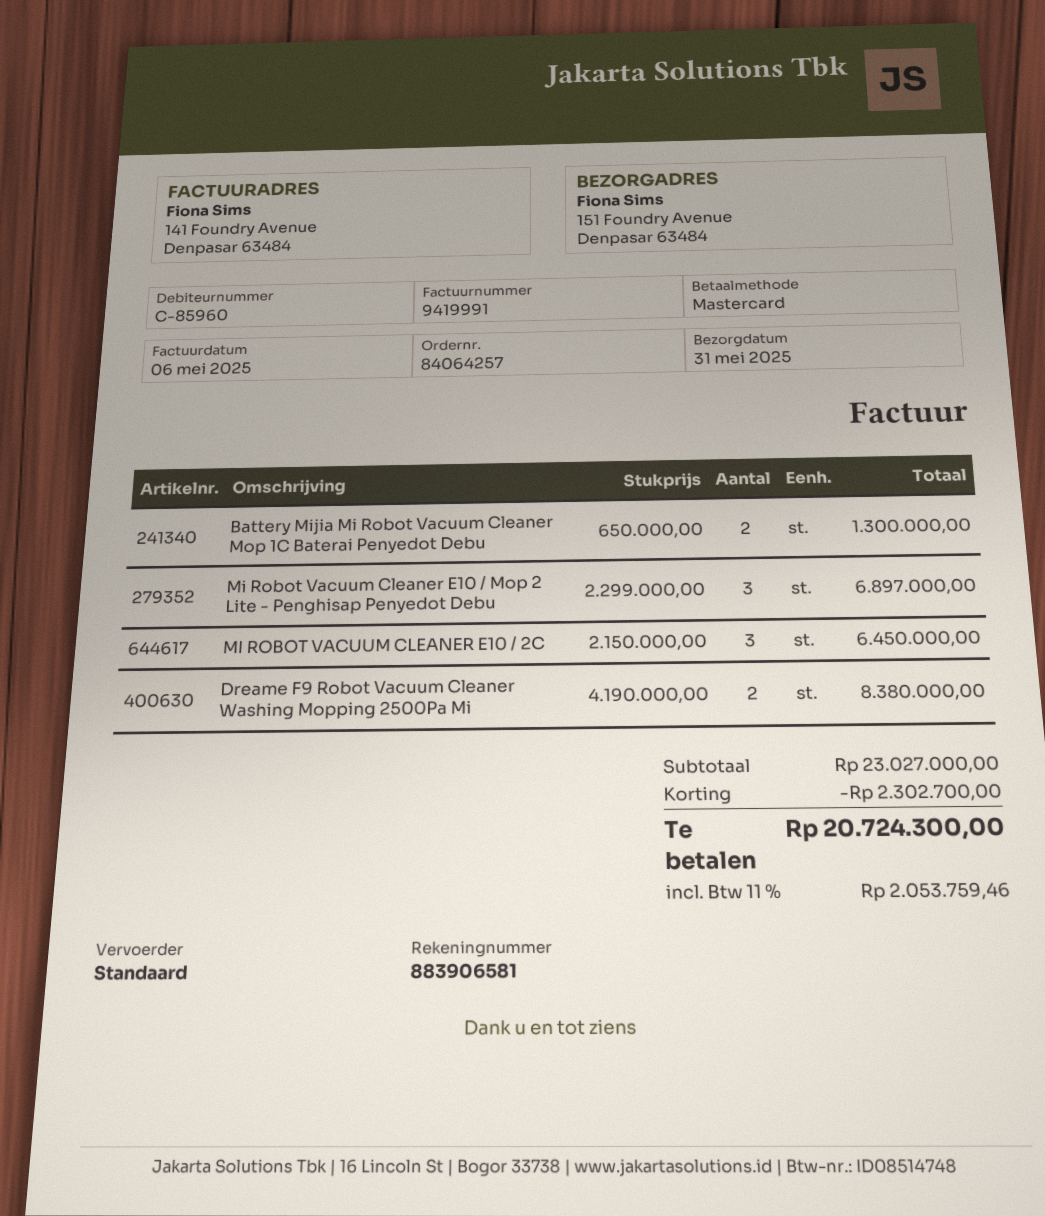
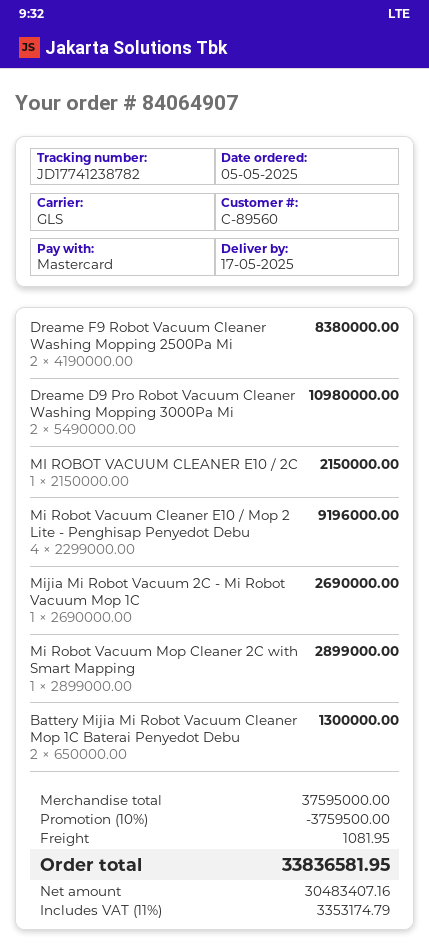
order number: 84064257 -> 84064907
delivery date: 2025-05-31 -> 2025-05-17
customer number: C-85960 -> C-89560
shipping method: standard -> GLS
Mi Robot Vacuum Cleaner E10 / Mop 2 Lite - Penghisap Penyedot Debu: 3 x 2299000.00 = 6897000.00 -> 4 x 2299000.00 = 9196000.00
MI ROBOT VACUUM CLEANER E10 / 2C: 3 x 2150000.00 = 6450000.00 -> 1 x 2150000.00 = 2150000.00
Dreame D9 Pro Robot Vacuum Cleaner Washing Mopping 3000Pa Mi: none -> 2 x 5490000.00 = 10980000.00
Mijia Mi Robot Vacuum 2C - Mi Robot Vacuum Mop 1C: none -> 1 x 2690000.00 = 2690000.00
Mi Robot Vacuum Mop Cleaner 2C with Smart Mapping: none -> 1 x 2899000.00 = 2899000.00
subtotal: 23027000.00 -> 37595000.00
discount: 2302700.00 -> 3759500.00
shipping: none -> 1081.95
tax: 11% = 2053759.46 -> 11% = 3353174.79
total: 20724300.00 -> 33836581.95

